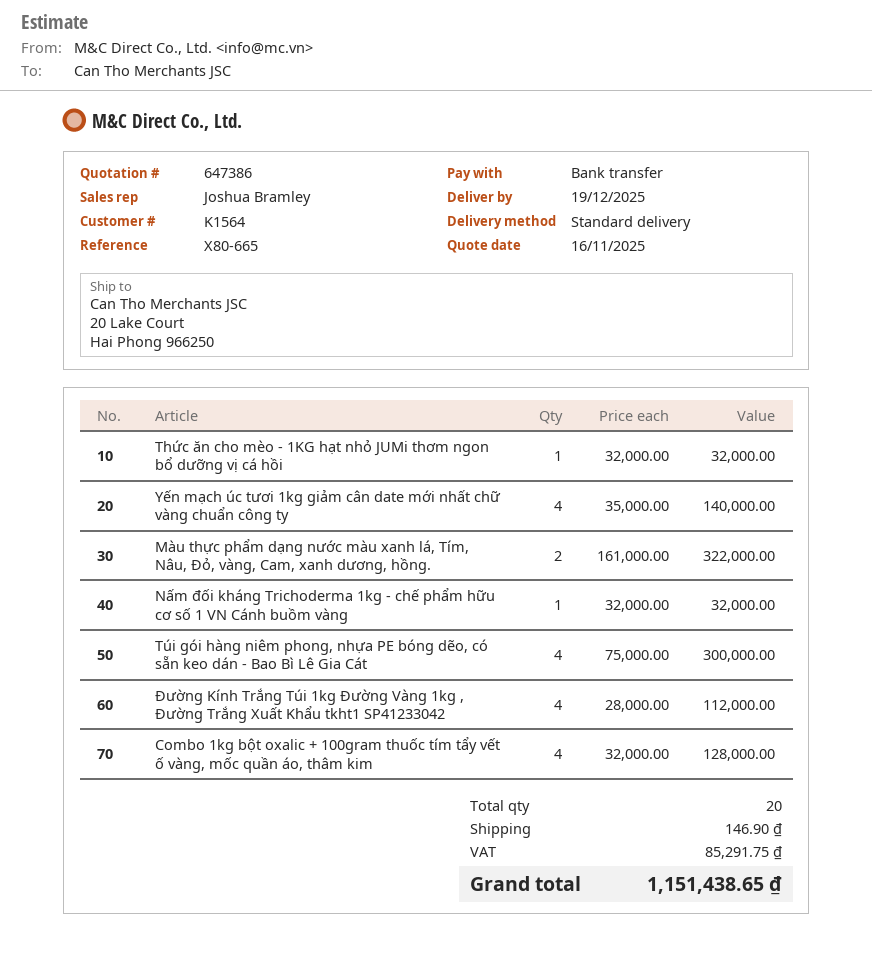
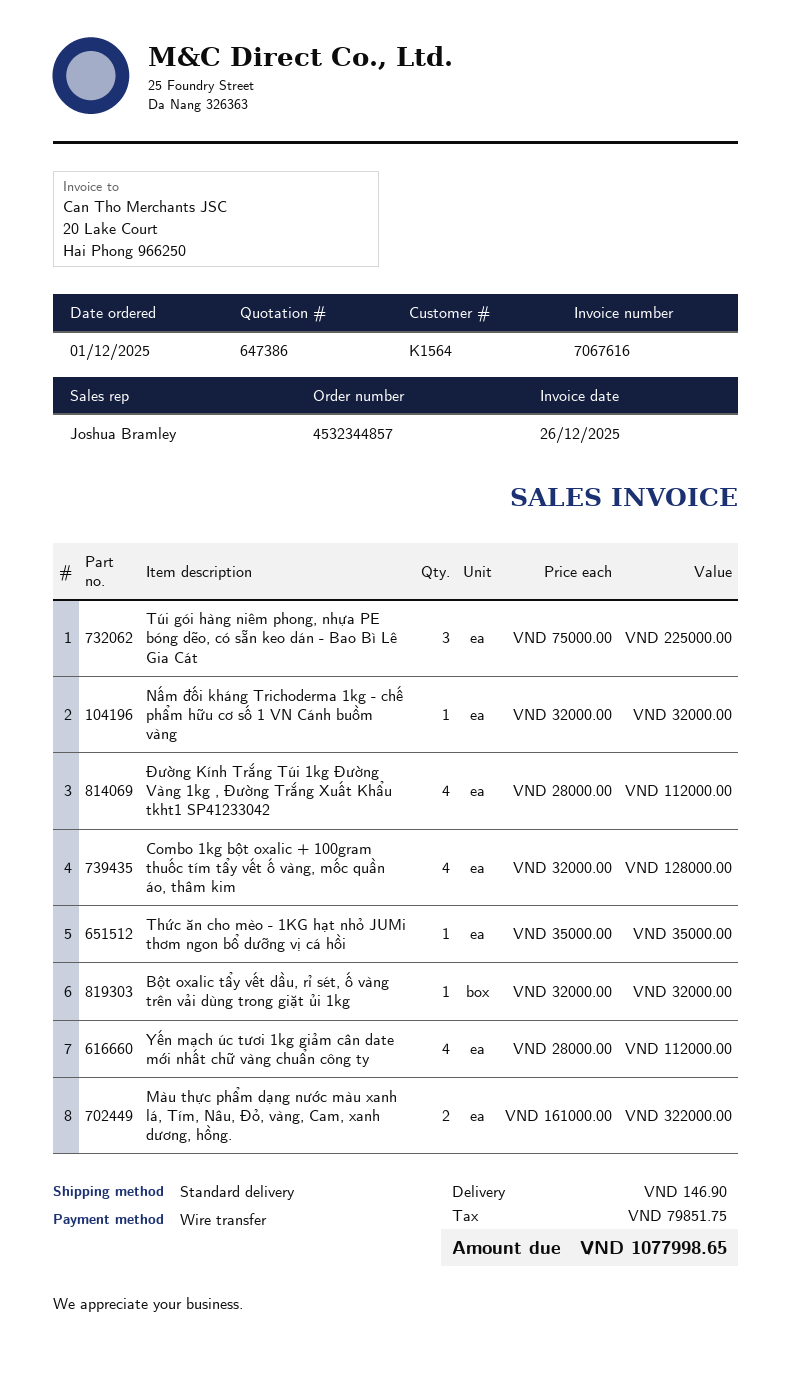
Thức ăn cho mèo - 1KG hạt nhỏ JUMi thơm ngon bổ dưỡng vị cá hồi: 1 x 32000.00 = 32000.00 -> 1 x 35000.00 = 35000.00
Yến mạch úc tươi 1kg giảm cân date mới nhất chữ vàng chuẩn công ty: 4 x 35000.00 = 140000.00 -> 4 x 28000.00 = 112000.00
Túi gói hàng niêm phong, nhựa PE bóng dẽo, có sẵn keo dán - Bao Bì Lê Gia Cát: 4 x 75000.00 = 300000.00 -> 3 x 75000.00 = 225000.00
Bột oxalic tẩy vết dầu, rỉ sét, ố vàng trên vải dùng trong giặt ủi 1kg: none -> 1 x 32000.00 = 32000.00
tax: 85291.75 -> 79851.75
total: 1151438.65 -> 1077998.65

